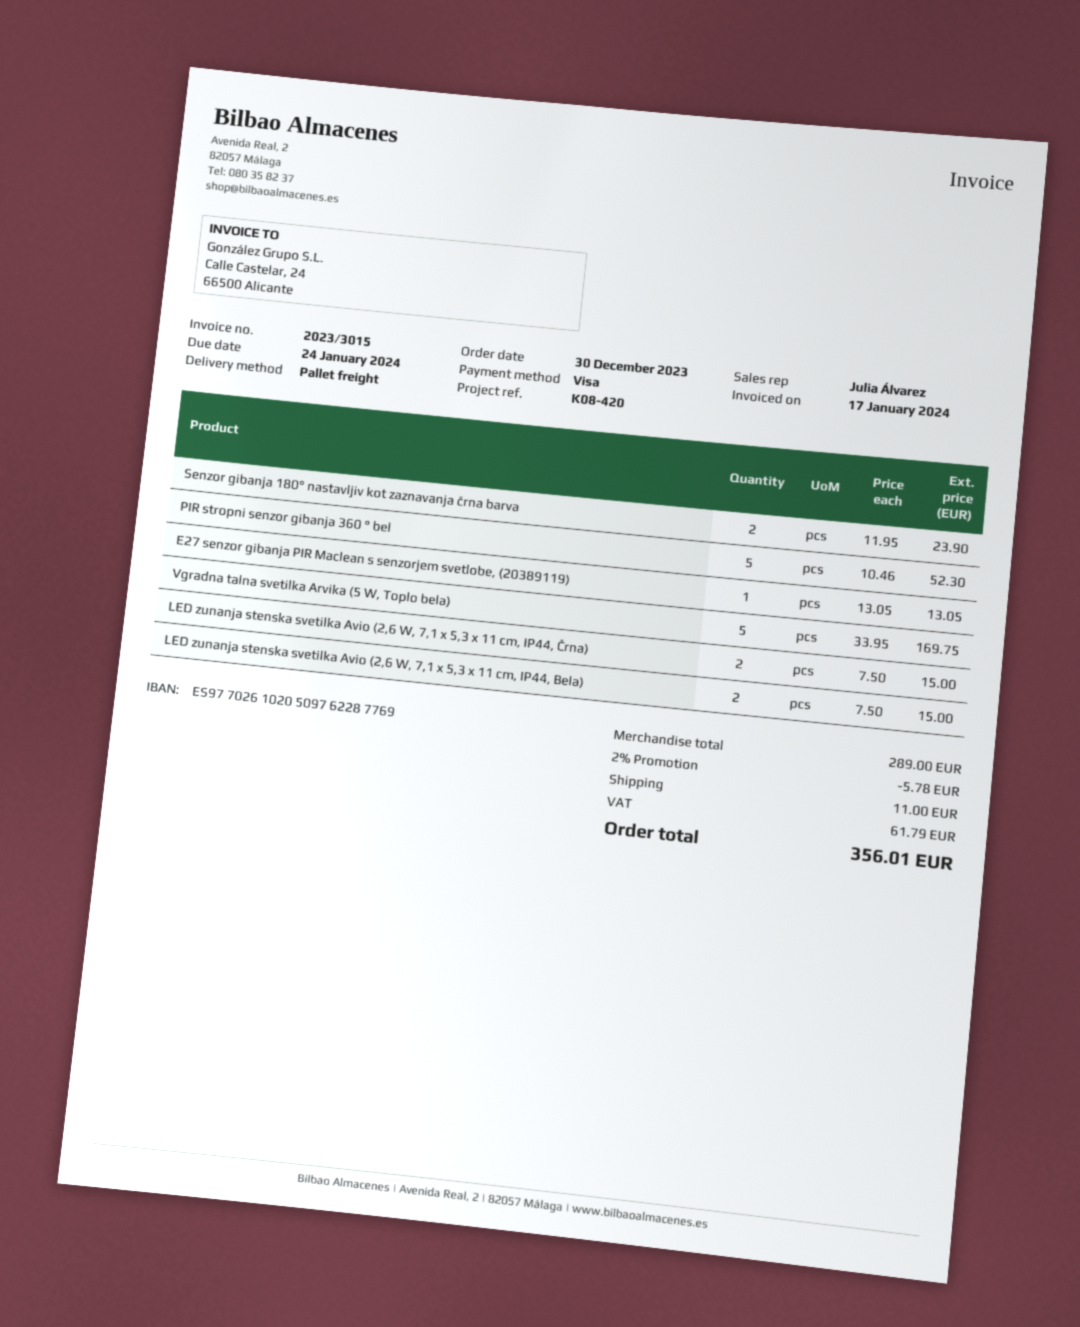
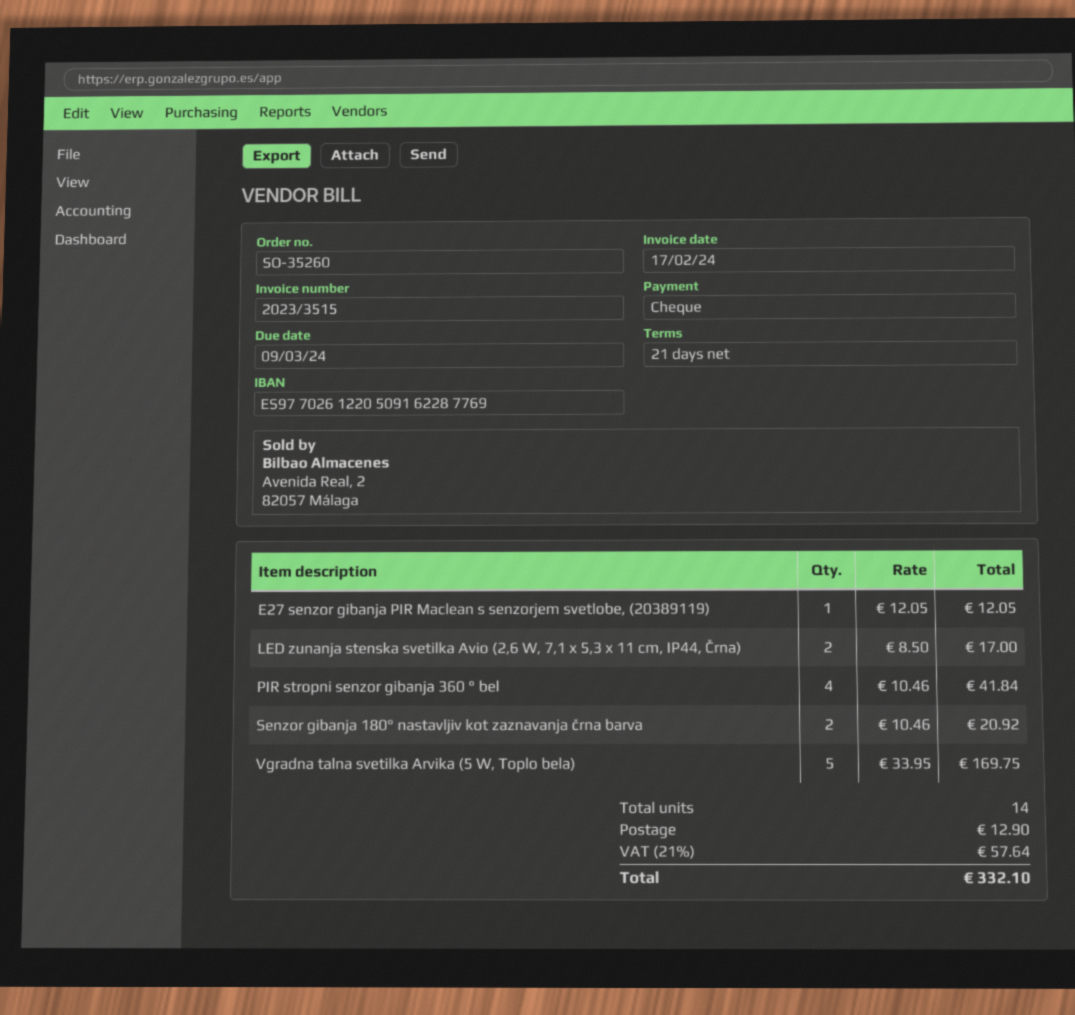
invoice number: 2023/3015 -> 2023/3515
invoice date: 2024-01-17 -> 2024-02-17
due date: 2024-01-24 -> 2024-03-09
payment method: Visa -> cheque
bank account: ES9770261020509762287769 -> ES9770261220509162287769
Senzor gibanja 180° nastavljiv kot zaznavanja črna barva: 2 x 11.95 = 23.90 -> 2 x 10.46 = 20.92
PIR stropni senzor gibanja 360 ° bel: 5 x 10.46 = 52.30 -> 4 x 10.46 = 41.84
E27 senzor gibanja PIR Maclean s senzorjem svetlobe, (20389119): 1 x 13.05 = 13.05 -> 1 x 12.05 = 12.05
LED zunanja stenska svetilka Avio (2,6 W, 7,1 x 5,3 x 11 cm, IP44, Črna): 2 x 7.50 = 15.00 -> 2 x 8.50 = 17.00
LED zunanja stenska svetilka Avio (2,6 W, 7,1 x 5,3 x 11 cm, IP44, Bela): 2 x 7.50 = 15.00 -> none
discount: 2% = 5.78 -> none
shipping: 11.00 -> 12.90
tax: 61.79 -> 57.64
total: 356.01 -> 332.10

